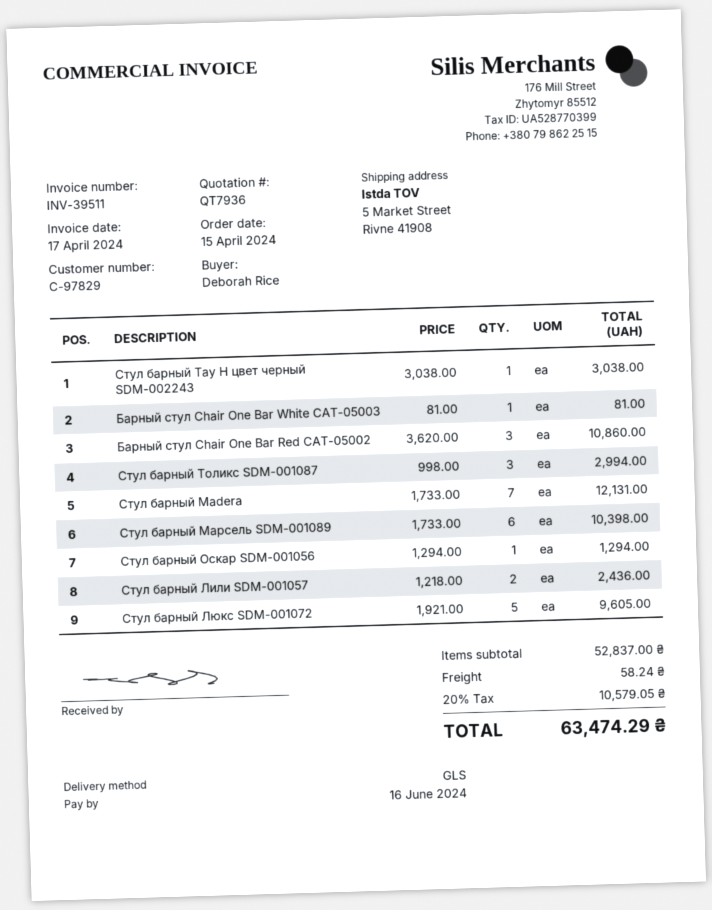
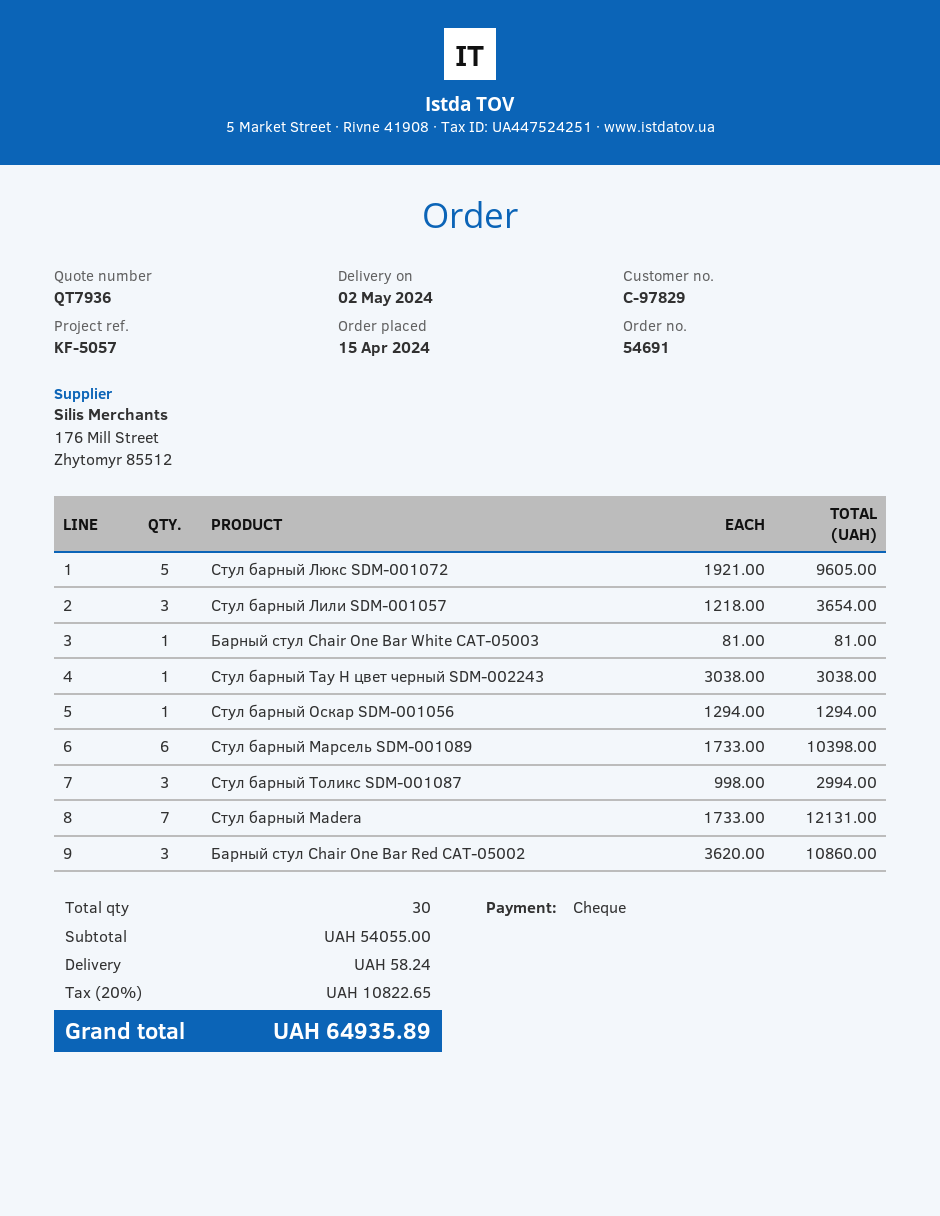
Стул барный Лили SDM-001057: 2 x 1218.00 = 2436.00 -> 3 x 1218.00 = 3654.00
subtotal: 52837.00 -> 54055.00
tax: 20% = 10579.05 -> 20% = 10822.65
total: 63474.29 -> 64935.89

